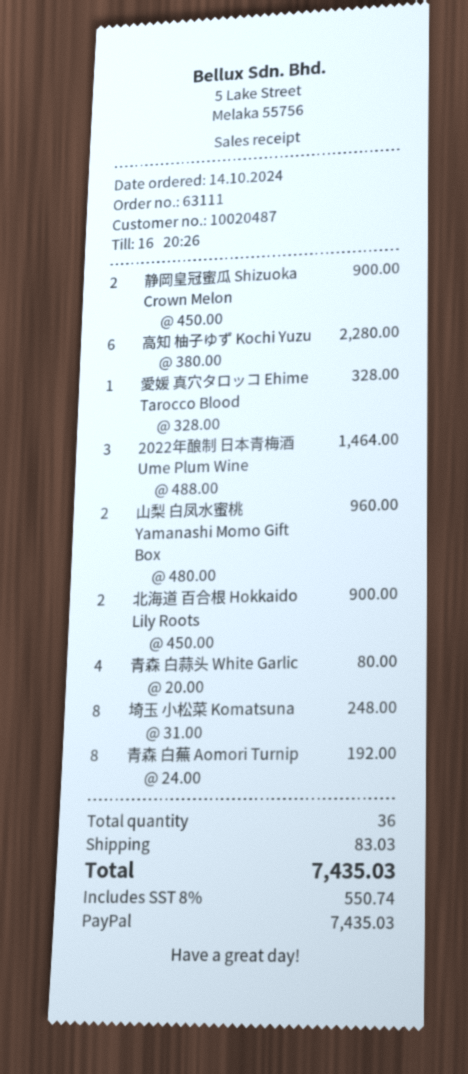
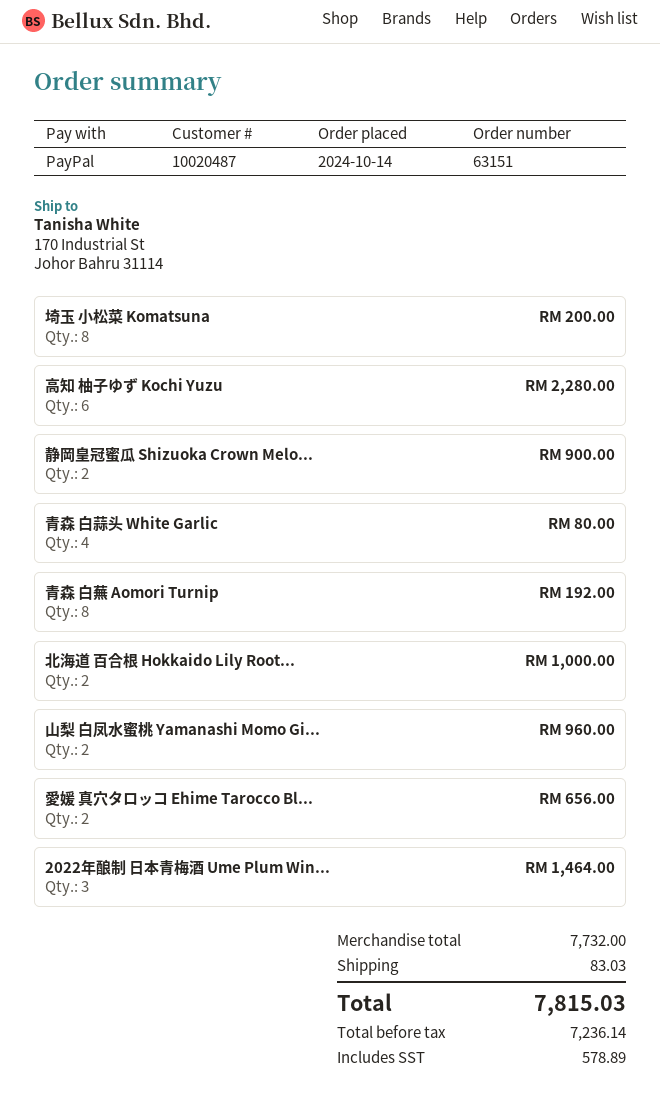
order number: 63111 -> 63151
愛媛 真穴タロッコ Ehime Tarocco Blood: 1 for 328.00 -> 2 for 656.00
北海道 百合根 Hokkaido Lily Roots: 2 for 900.00 -> 2 for 1000.00
埼玉 小松菜 Komatsuna: 8 for 248.00 -> 8 for 200.00
tax: 550.74 -> 578.89
total: 7435.03 -> 7815.03

